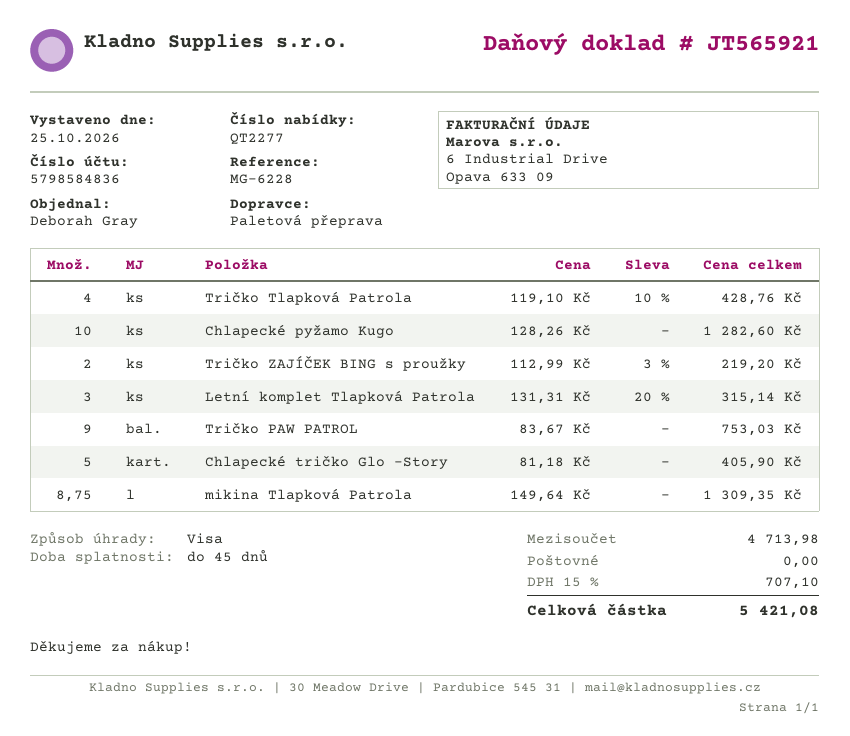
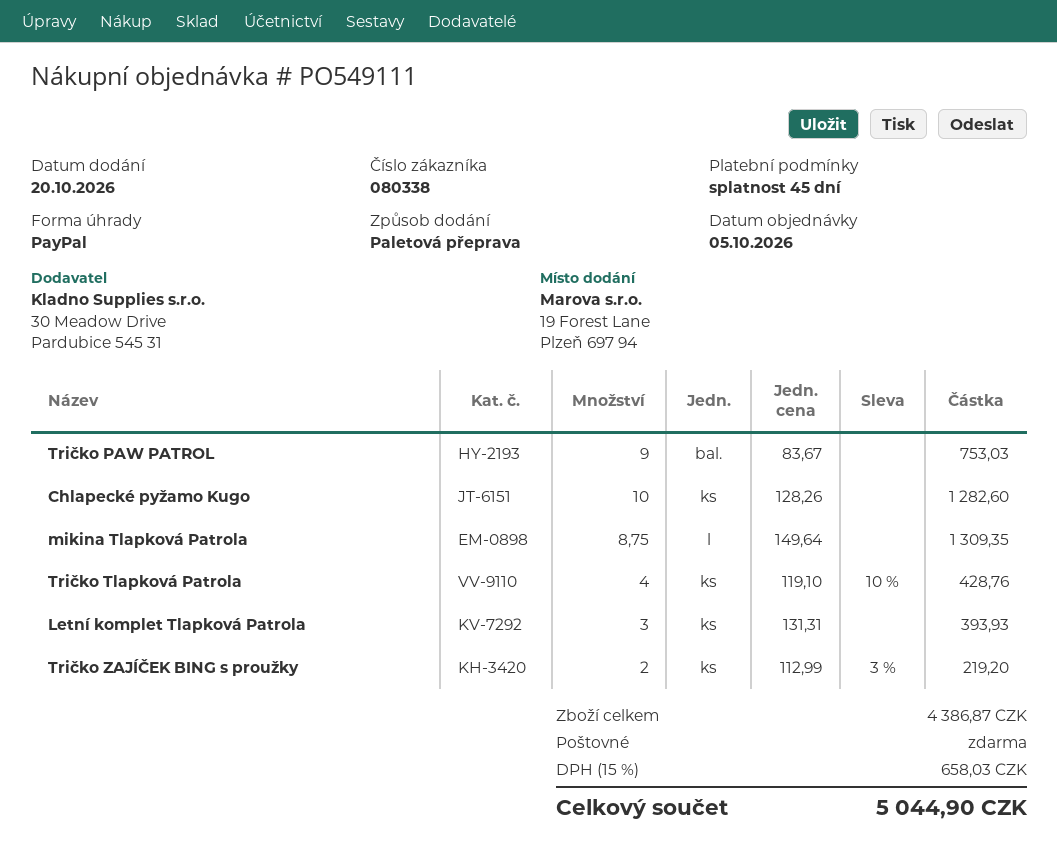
payment method: Visa -> PayPal
Letní komplet Tlapková Patrola: 3 x 131.31 - 20% = 315.14 -> 3 x 131.31 = 393.93
Chlapecké tričko Glo -Story: 5 x 81.18 = 405.90 -> none
subtotal: 4713.98 -> 4386.87
tax: 15% = 707.10 -> 15% = 658.03
total: 5421.08 -> 5044.90

